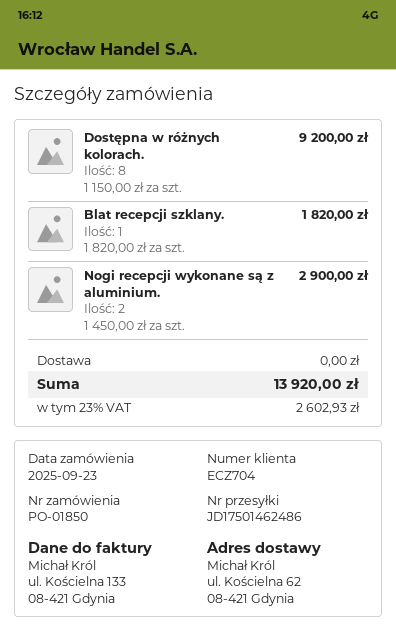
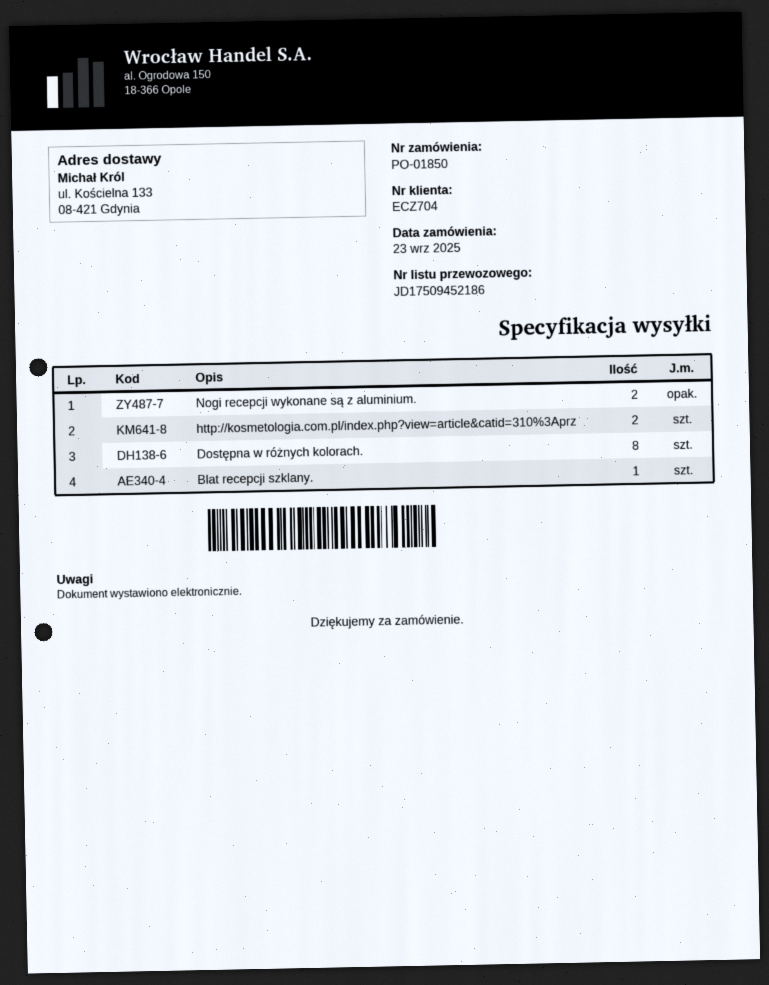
tracking number: JD17501462486 -> JD17509452186
ship to: ul. Kościelna 62, 08-421 Gdynia -> ul. Kościelna 133, 08-421 Gdynia
http://kosmetologia.com.pl/index.php?view=article&catid=310%3Aprz: none -> 2

